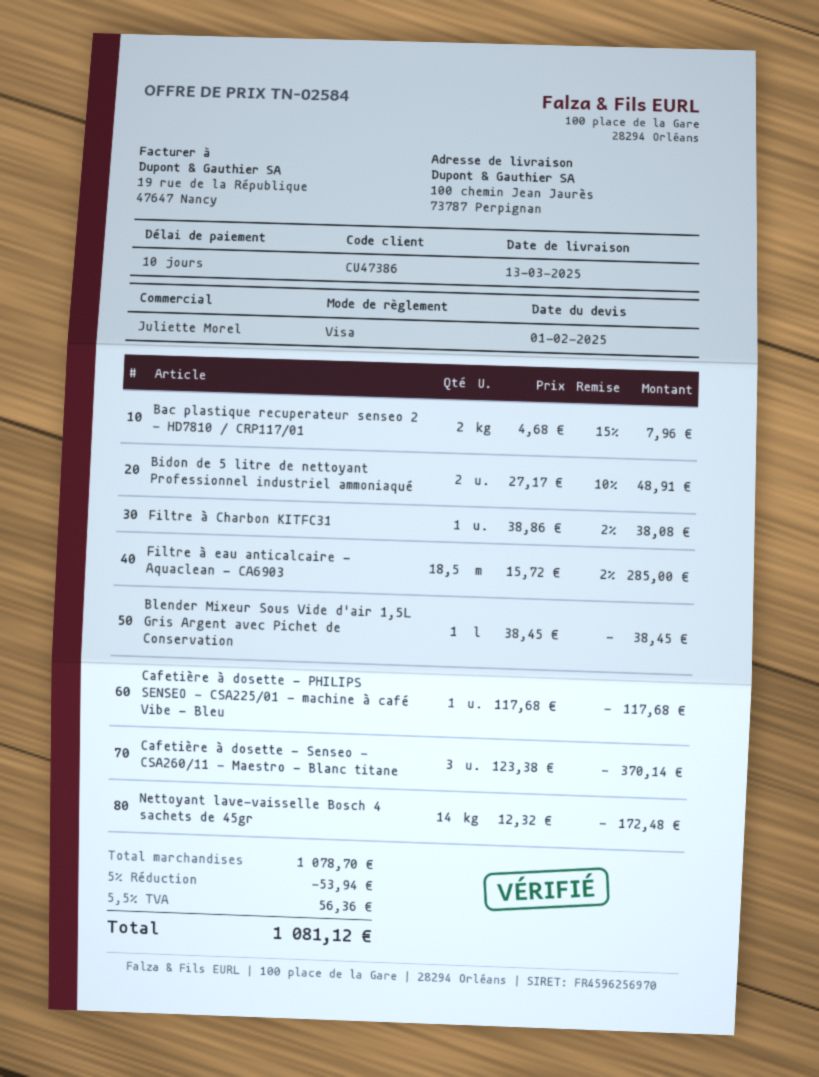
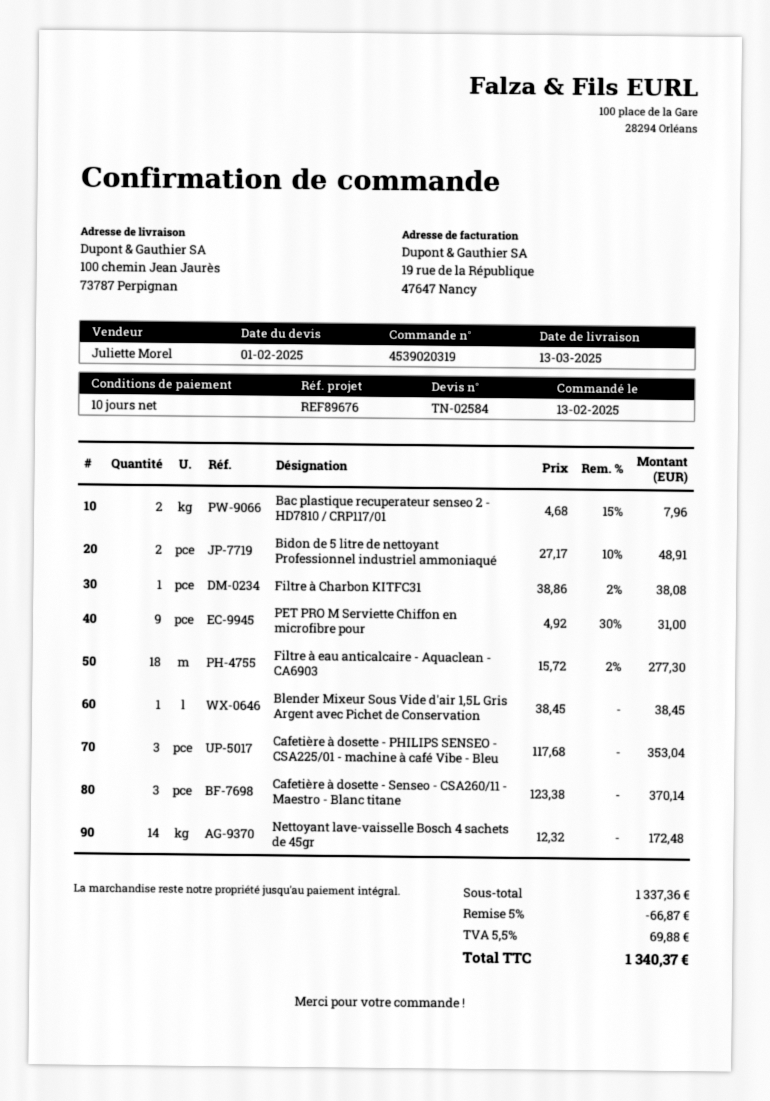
Filtre à eau anticalcaire - Aquaclean - CA6903: 18.5 x 15.72 - 2% = 285.00 -> 18 x 15.72 - 2% = 277.30
Cafetière à dosette - PHILIPS SENSEO - CSA225/01 - machine à café Vibe - Bleu: 1 x 117.68 = 117.68 -> 3 x 117.68 = 353.04
PET PRO M Serviette Chiffon en microfibre pour: none -> 9 x 4.92 - 30% = 31.00
subtotal: 1078.70 -> 1337.36
discount: 5% = 53.94 -> 5% = 66.87
tax: 5.5% = 56.36 -> 5.5% = 69.88
total: 1081.12 -> 1340.37

